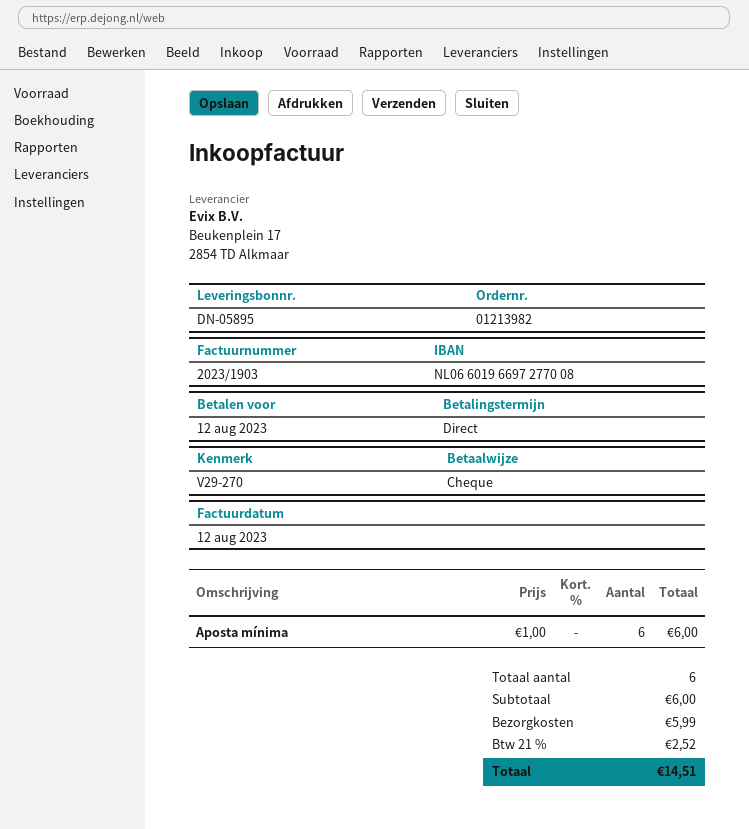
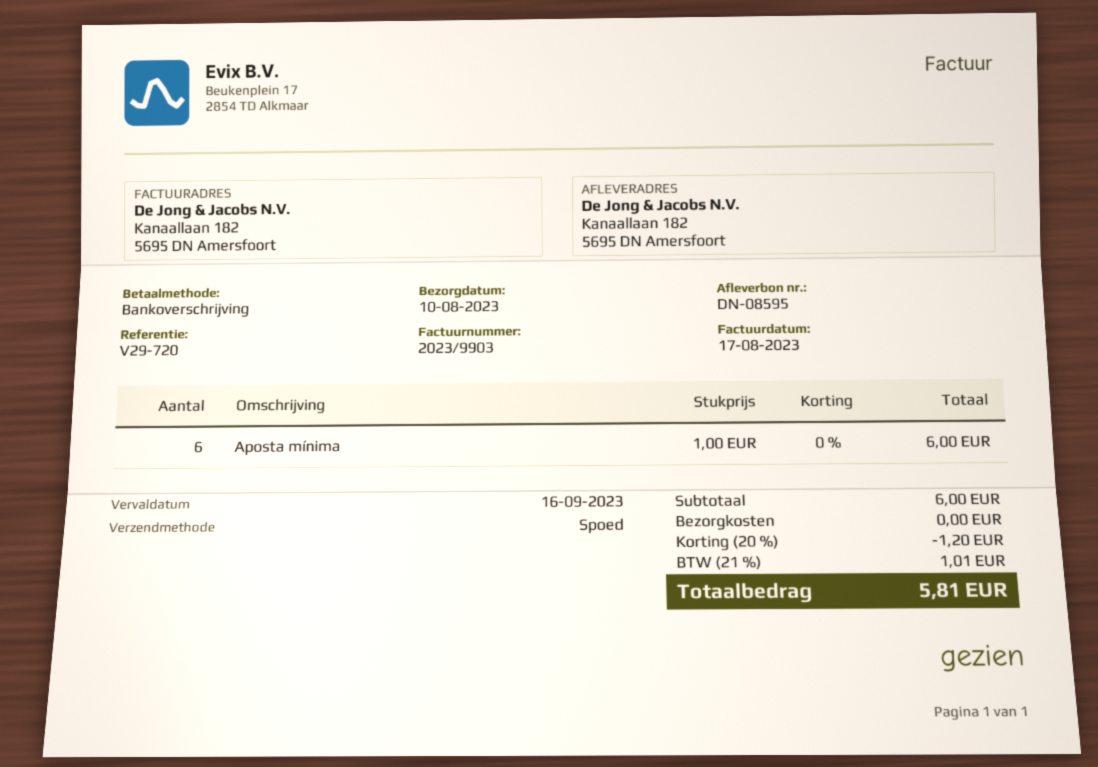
delivery note number: DN-05895 -> DN-08595
invoice number: 2023/1903 -> 2023/9903
invoice date: 2023-08-12 -> 2023-08-17
due date: 2023-08-12 -> 2023-09-16
reference: V29-270 -> V29-720
payment method: cheque -> bank transfer
discount: none -> 20% = 1.20
shipping: 5.99 -> 0.00
tax: 21% = 2.52 -> 21% = 1.01
total: 14.51 -> 5.81

